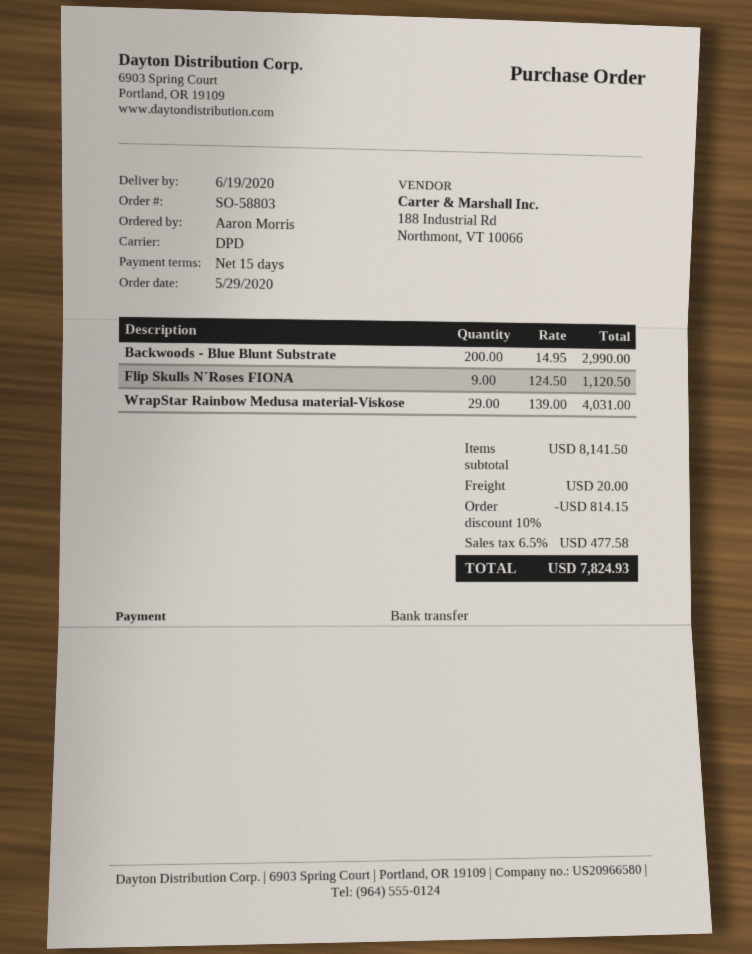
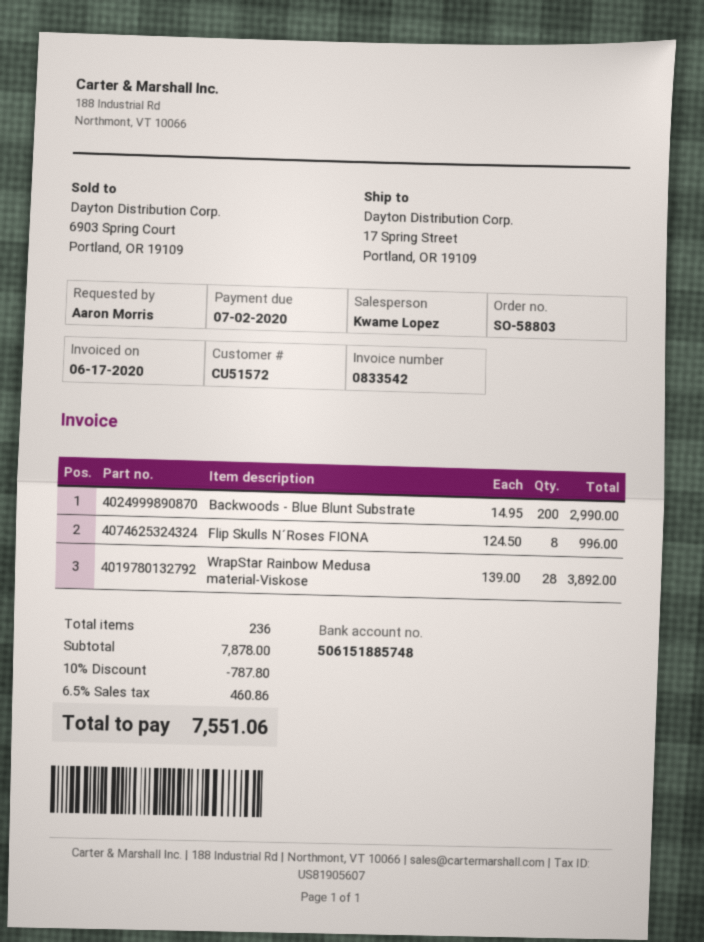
Flip Skulls N´Roses FIONA: 9 x 124.50 = 1120.50 -> 8 x 124.50 = 996.00
WrapStar Rainbow Medusa material-Viskose: 29 x 139.00 = 4031.00 -> 28 x 139.00 = 3892.00
subtotal: 8141.50 -> 7878.00
discount: 10% = 814.15 -> 10% = 787.80
shipping: 20.00 -> none
tax: 6.5% = 477.58 -> 6.5% = 460.86
total: 7824.93 -> 7551.06

